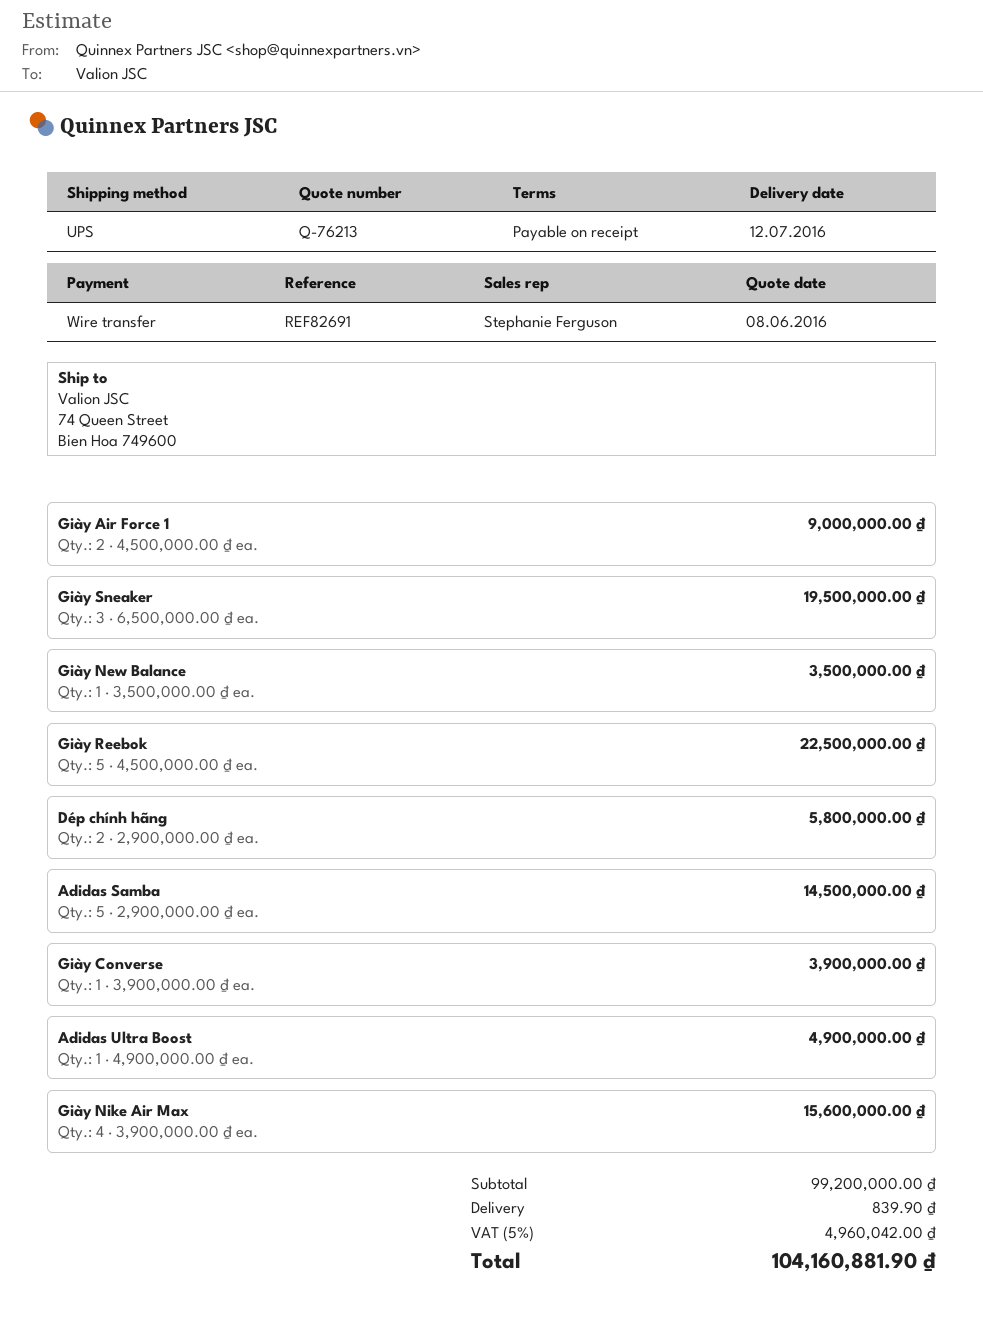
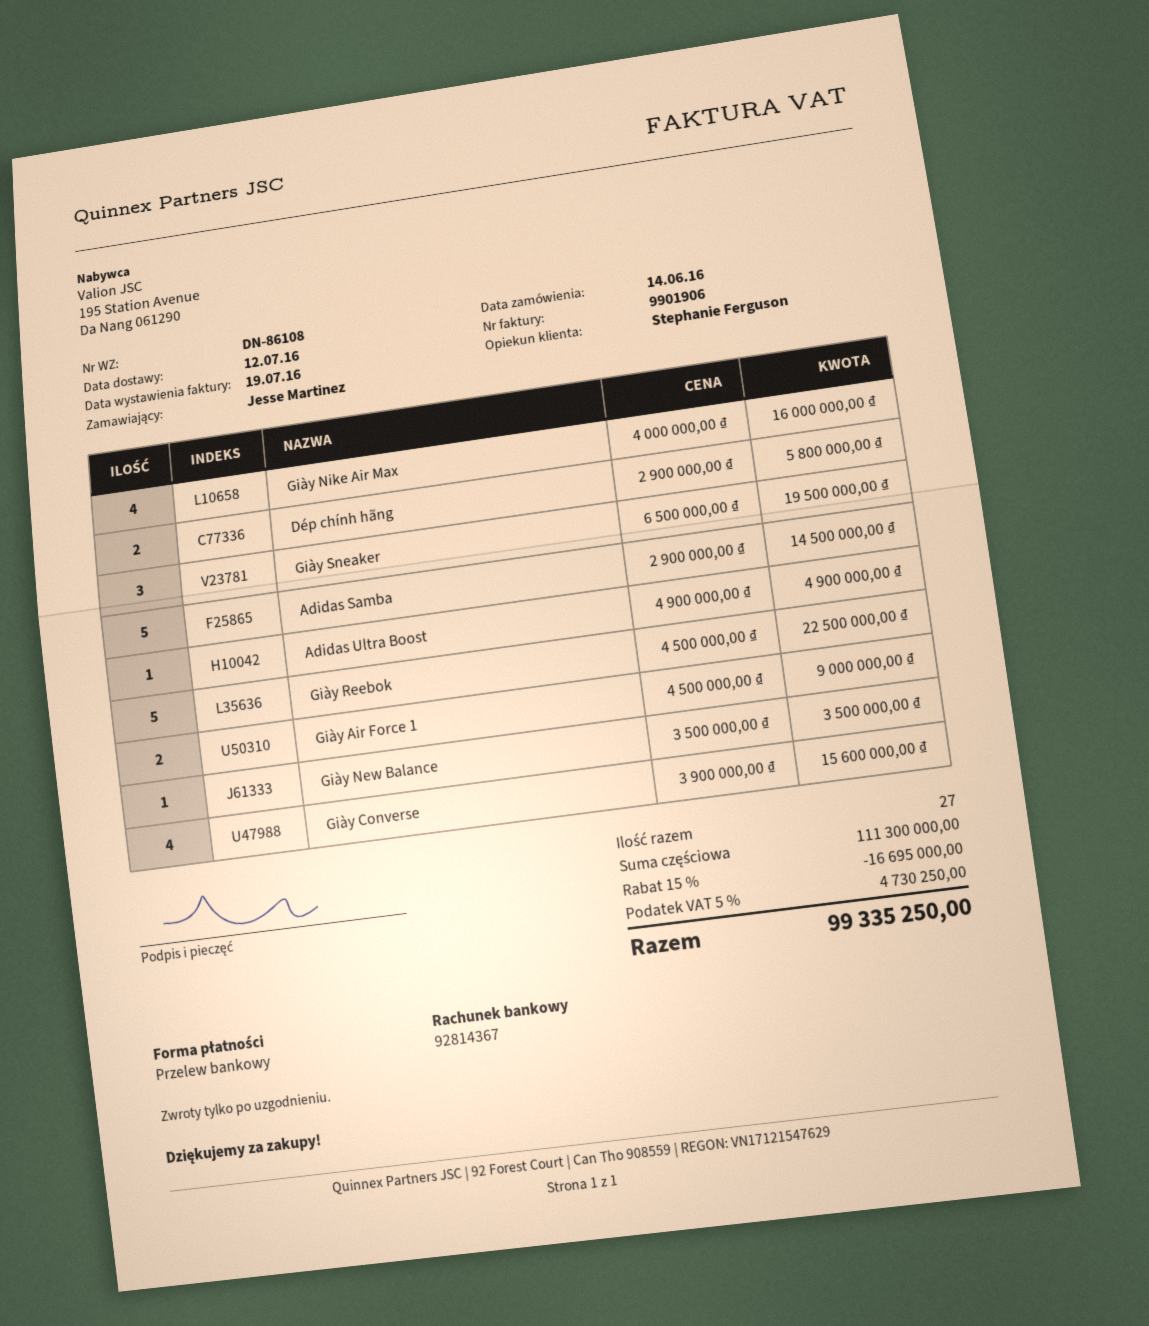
Giày Converse: 1 x 3900000.00 = 3900000.00 -> 4 x 3900000.00 = 15600000.00
Giày Nike Air Max: 4 x 3900000.00 = 15600000.00 -> 4 x 4000000.00 = 16000000.00
subtotal: 99200000.00 -> 111300000.00
discount: none -> 15% = 16695000.00
shipping: 839.90 -> none
tax: 5% = 4960042.00 -> 5% = 4730250.00
total: 104160881.90 -> 99335250.00

